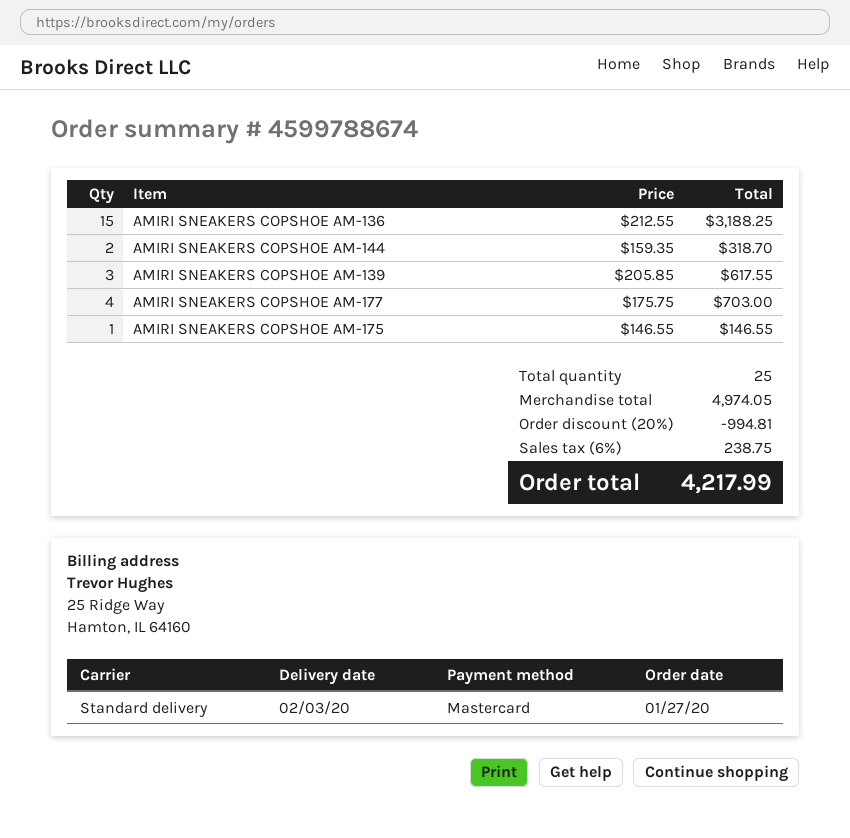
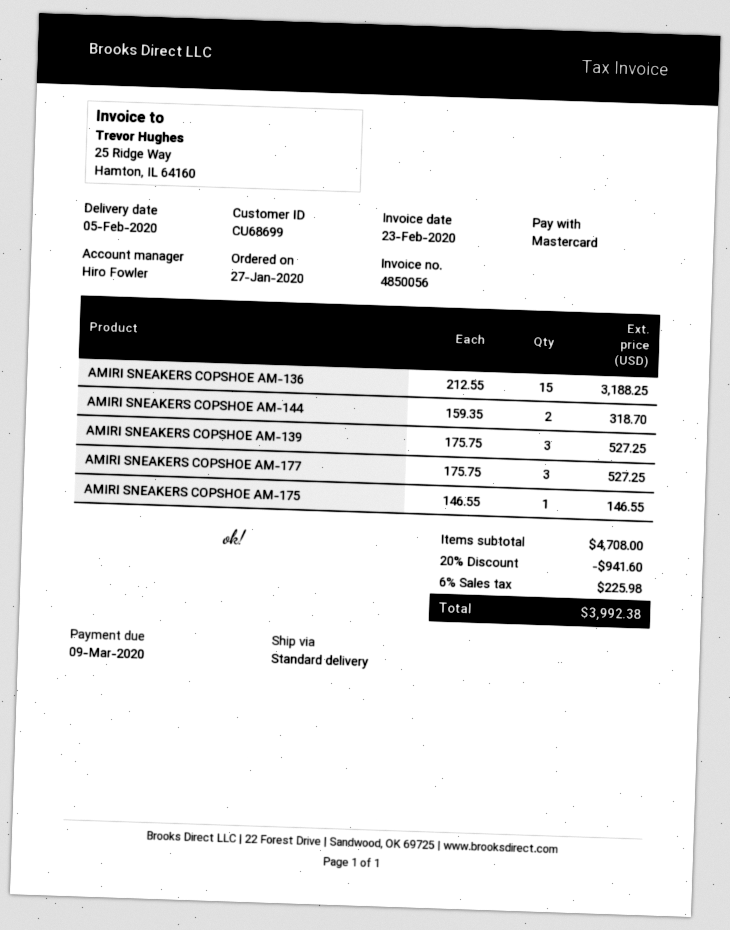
delivery date: 2020-02-03 -> 2020-02-05
AMIRI SNEAKERS COPSHOE AM-139: 3 x 205.85 = 617.55 -> 3 x 175.75 = 527.25
AMIRI SNEAKERS COPSHOE AM-177: 4 x 175.75 = 703.00 -> 3 x 175.75 = 527.25
subtotal: 4974.05 -> 4708.00
discount: 20% = 994.81 -> 20% = 941.60
tax: 6% = 238.75 -> 6% = 225.98
total: 4217.99 -> 3992.38

